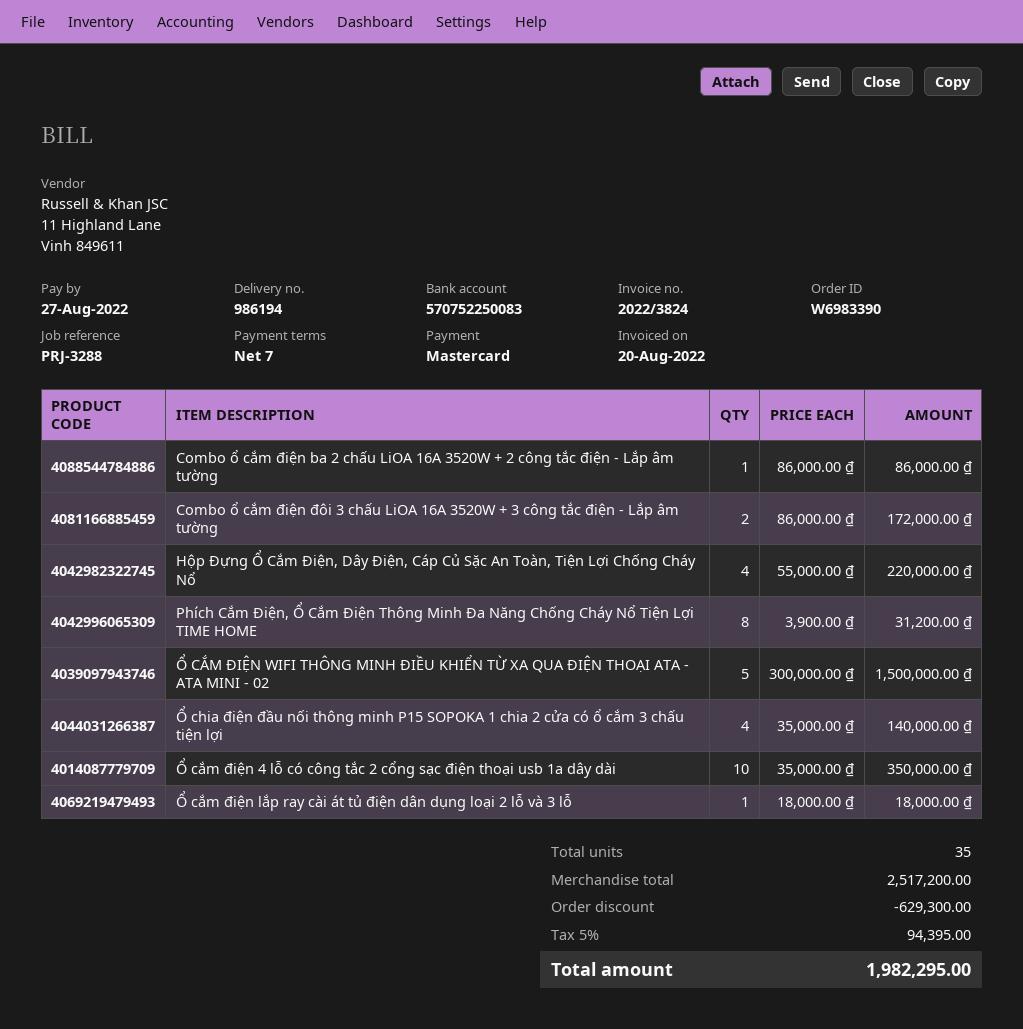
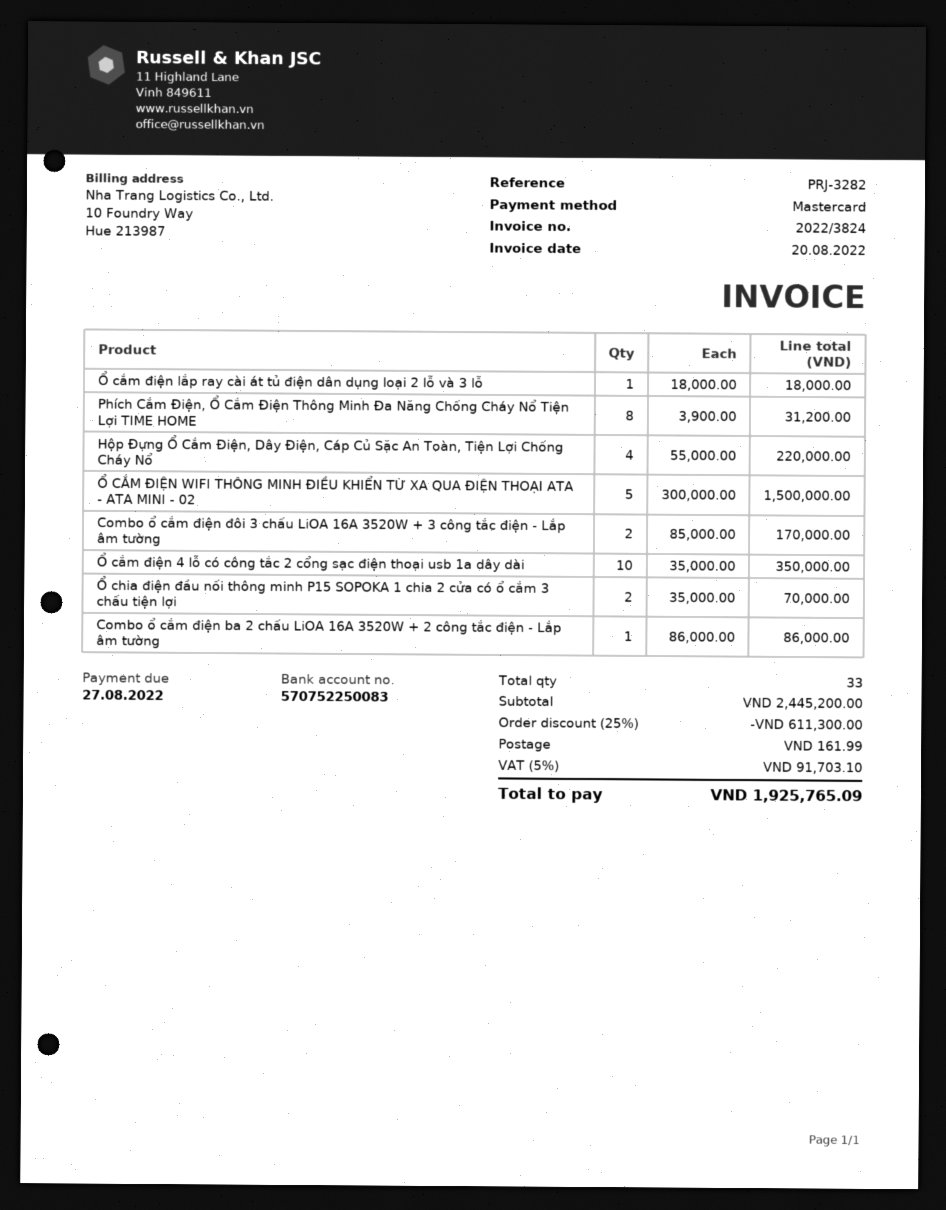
reference: PRJ-3288 -> PRJ-3282
Combo ổ cắm điện đôi 3 chấu LiOA 16A 3520W + 3 công tắc điện - Lắp âm tường: 2 x 86000.00 = 172000.00 -> 2 x 85000.00 = 170000.00
Ổ chia điện đầu nối thông minh P15 SOPOKA 1 chia 2 cửa có ổ cắm 3 chấu tiện lợi: 4 x 35000.00 = 140000.00 -> 2 x 35000.00 = 70000.00
total quantity: 35 -> 33
subtotal: 2517200.00 -> 2445200.00
discount: 629300.00 -> 611300.00
shipping: none -> 161.99
tax: 5% = 94395.00 -> 5% = 91703.10
total: 1982295.00 -> 1925765.09

